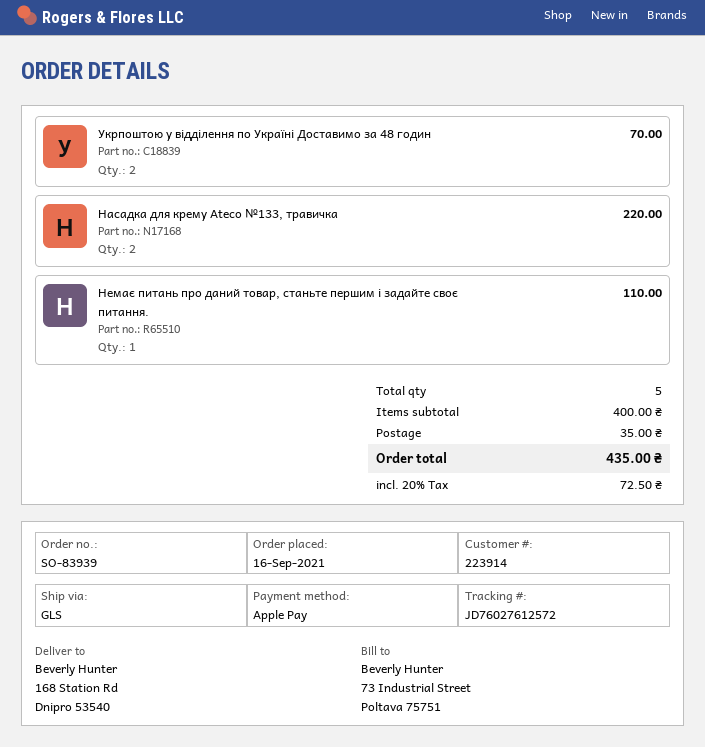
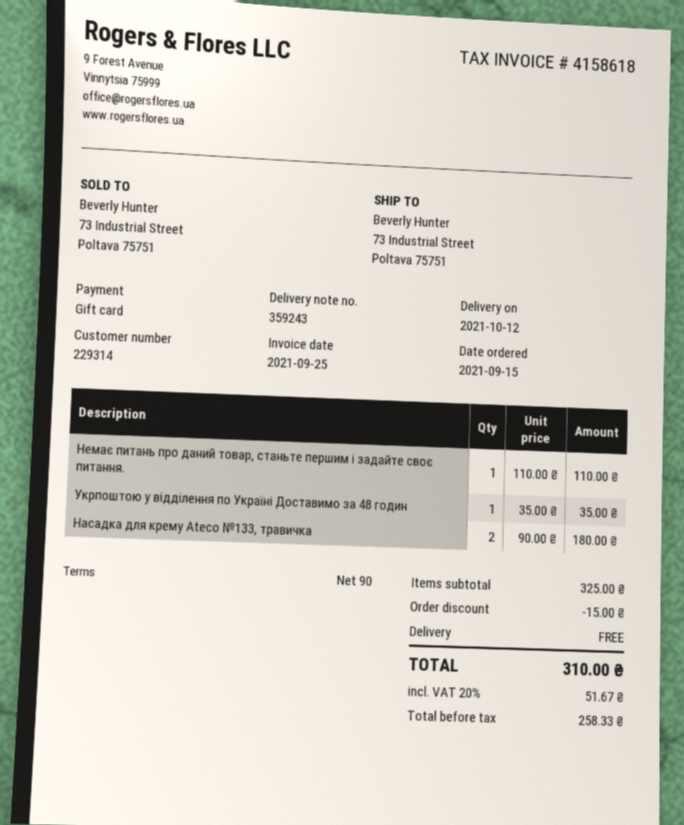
order date: 2021-09-16 -> 2021-09-15
customer number: 223914 -> 229314
payment method: Apple Pay -> gift card
ship to: 168 Station Rd, Dnipro 53540 -> 73 Industrial Street, Poltava 75751
Укрпоштою у відділення по Україні Доставимо за 48 годин: 2 for 70.00 -> 1 for 35.00
Насадка для крему Ateco №133, травичка: 2 for 220.00 -> 2 for 180.00
subtotal: 400.00 -> 325.00
discount: none -> 15.00
shipping: 35.00 -> 0.00
tax: 20% = 72.50 -> 20% = 51.67
total: 435.00 -> 310.00

